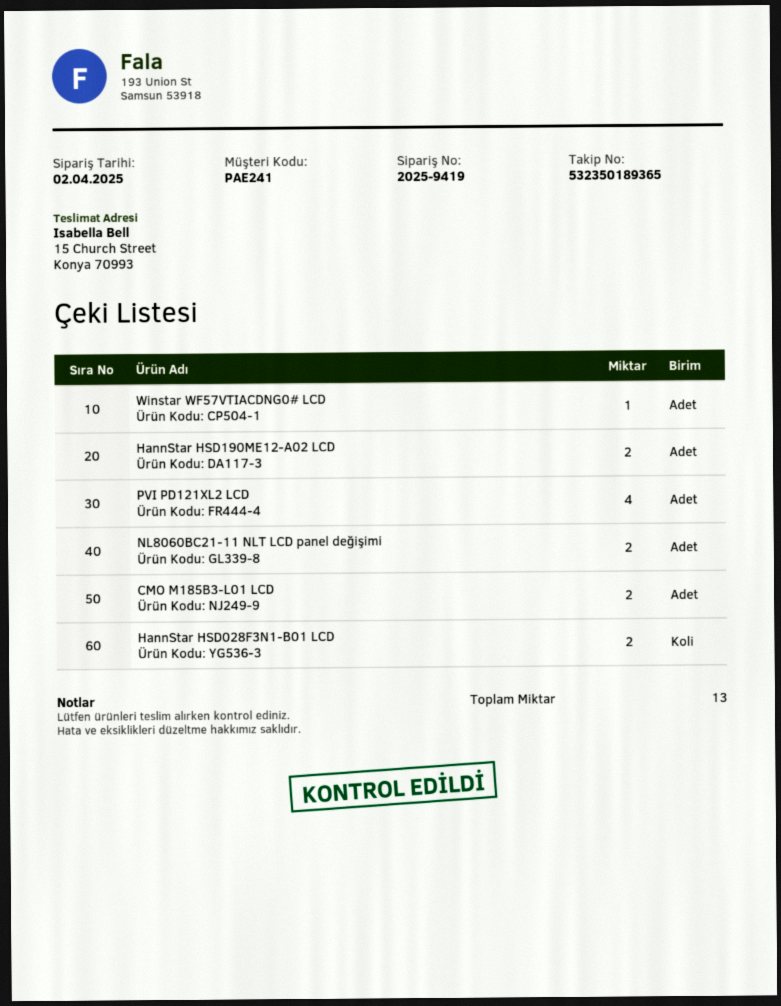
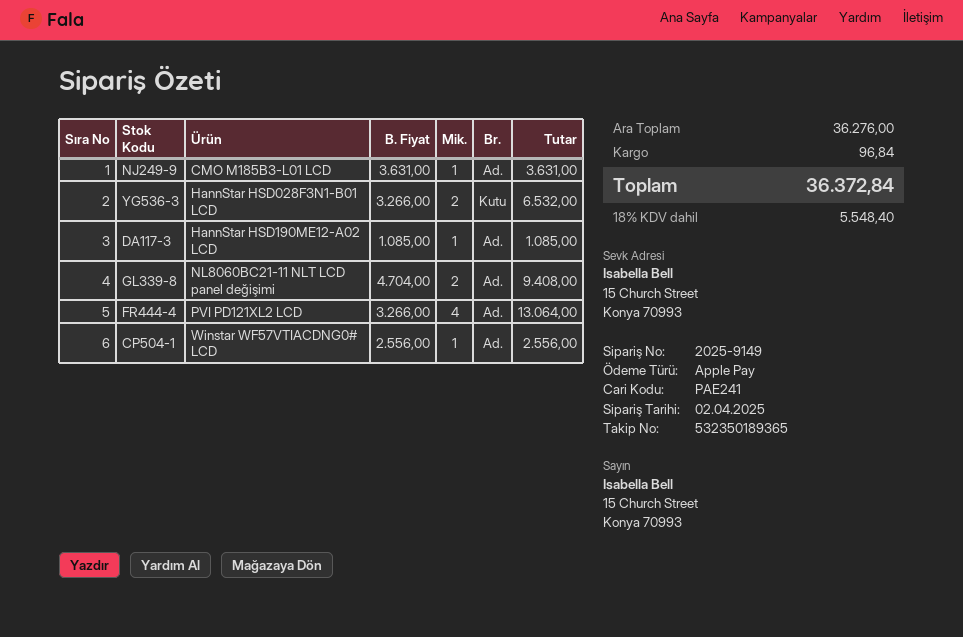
order number: 2025-9419 -> 2025-9149
HannStar HSD190ME12-A02 LCD: 2 -> 1
CMO M185B3-L01 LCD: 2 -> 1

